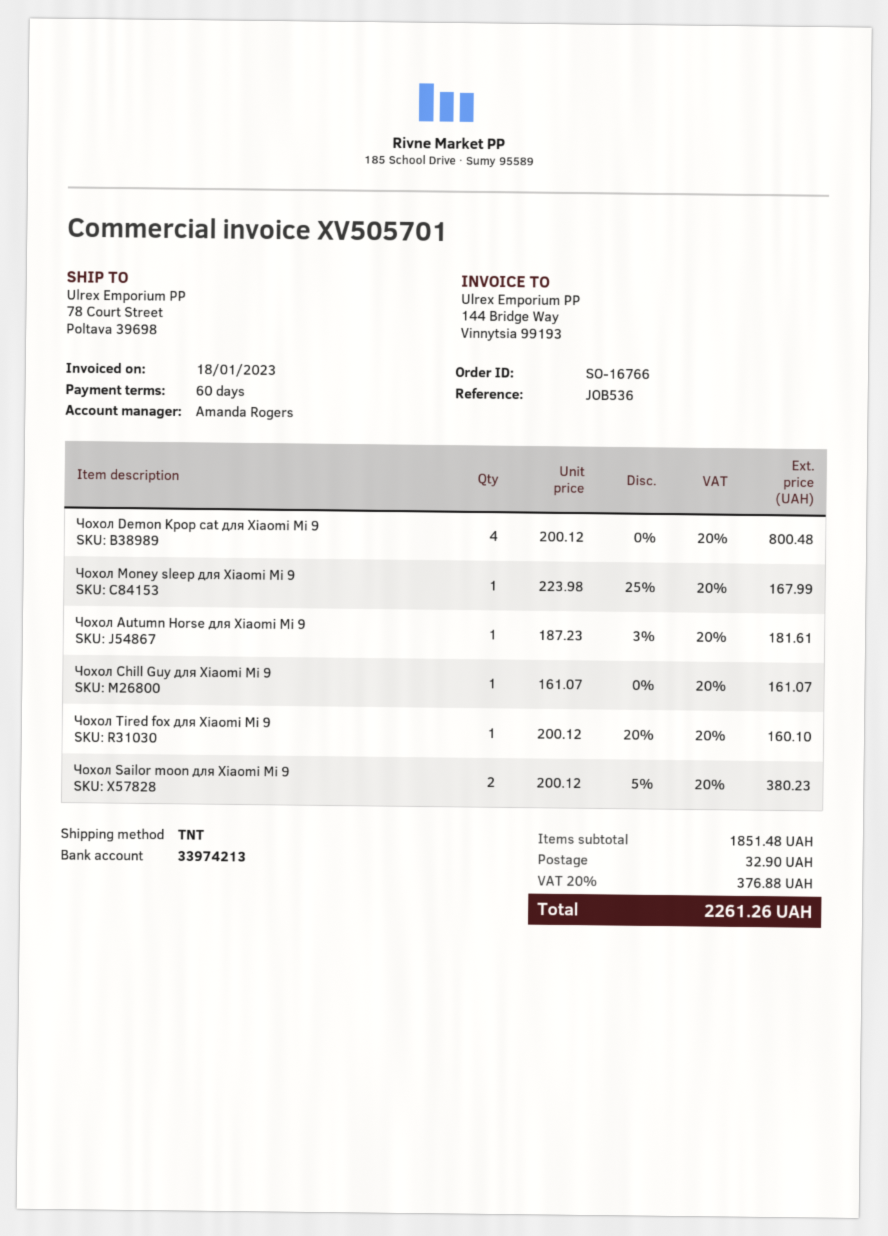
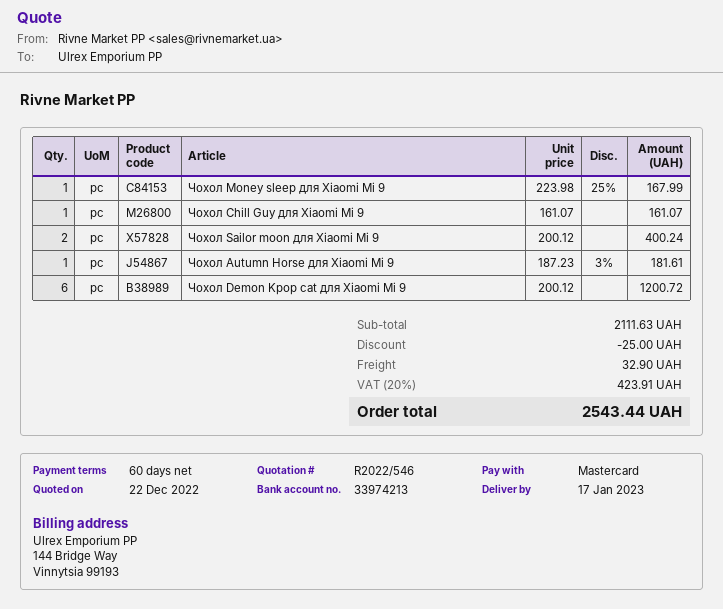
Чохол Demon Kpop cat для Xiaomi Mi 9: 4 x 200.12 = 800.48 -> 6 x 200.12 = 1200.72
Чохол Tired fox для Xiaomi Mi 9: 1 x 200.12 - 20% = 160.10 -> none
Чохол Sailor moon для Xiaomi Mi 9: 2 x 200.12 - 5% = 380.23 -> 2 x 200.12 = 400.24
subtotal: 1851.48 -> 2111.63
discount: none -> 25.00
tax: 20% = 376.88 -> 20% = 423.91
total: 2261.26 -> 2543.44

